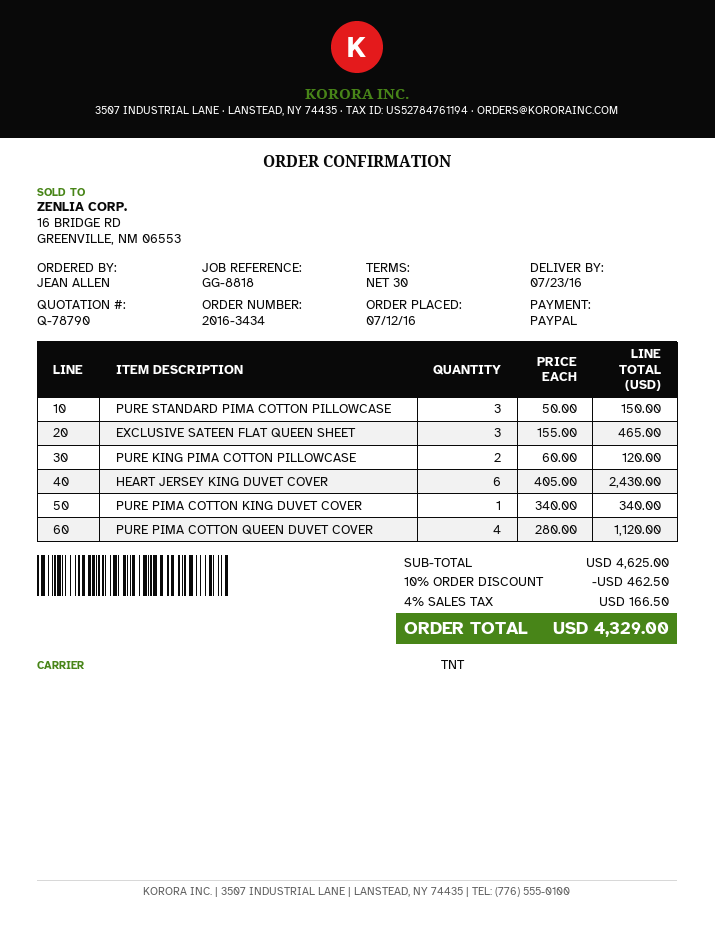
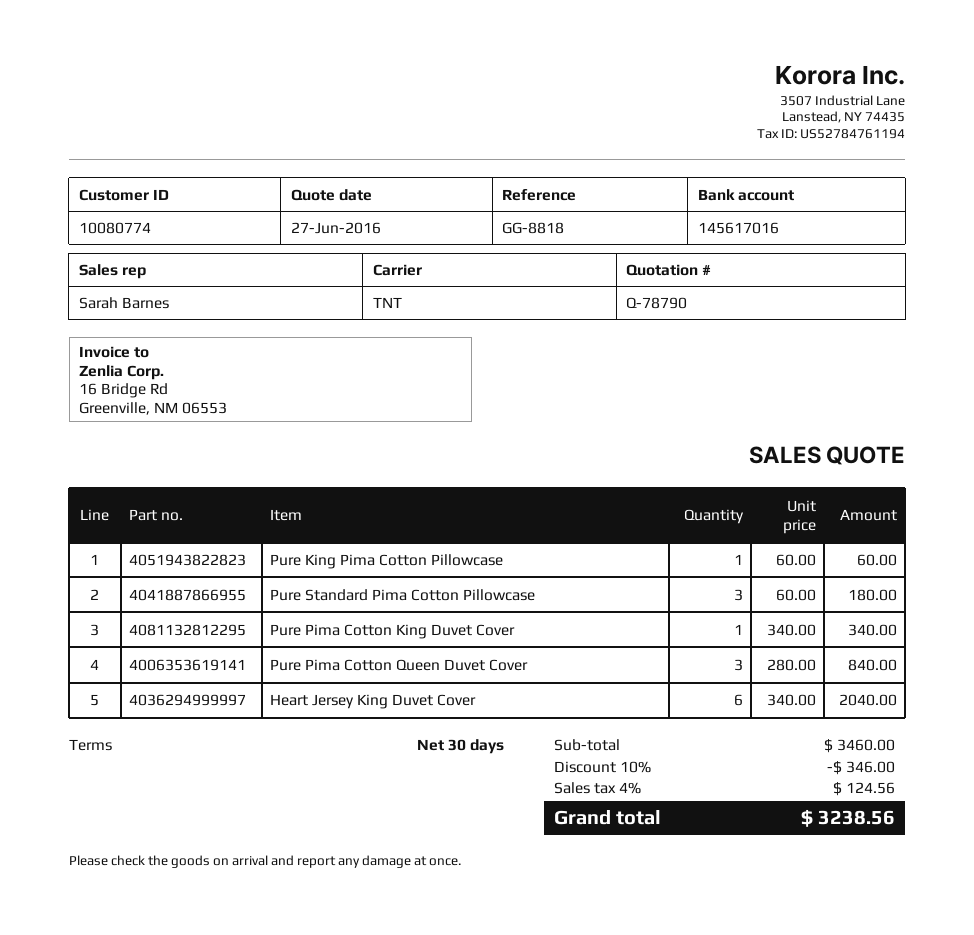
PURE STANDARD PIMA COTTON PILLOWCASE: 3 x 50.00 = 150.00 -> 3 x 60.00 = 180.00
EXCLUSIVE SATEEN FLAT QUEEN SHEET: 3 x 155.00 = 465.00 -> none
PURE KING PIMA COTTON PILLOWCASE: 2 x 60.00 = 120.00 -> 1 x 60.00 = 60.00
HEART JERSEY KING DUVET COVER: 6 x 405.00 = 2430.00 -> 6 x 340.00 = 2040.00
PURE PIMA COTTON QUEEN DUVET COVER: 4 x 280.00 = 1120.00 -> 3 x 280.00 = 840.00
subtotal: 4625.00 -> 3460.00
discount: 10% = 462.50 -> 10% = 346.00
tax: 4% = 166.50 -> 4% = 124.56
total: 4329.00 -> 3238.56

